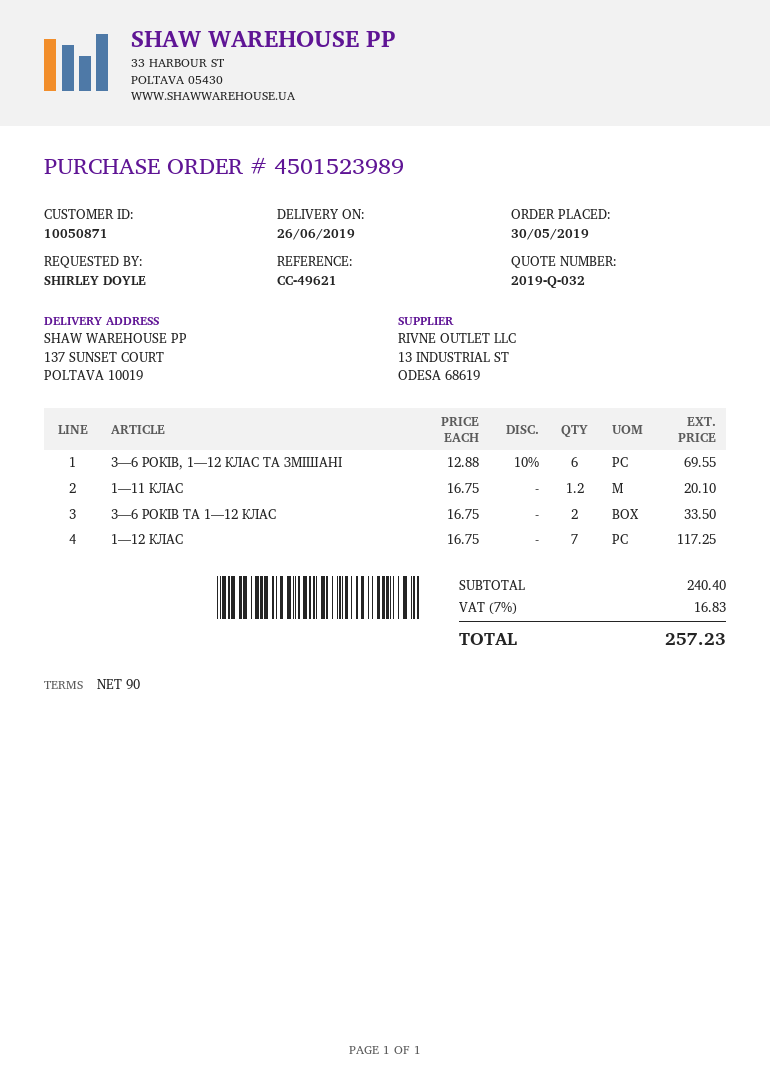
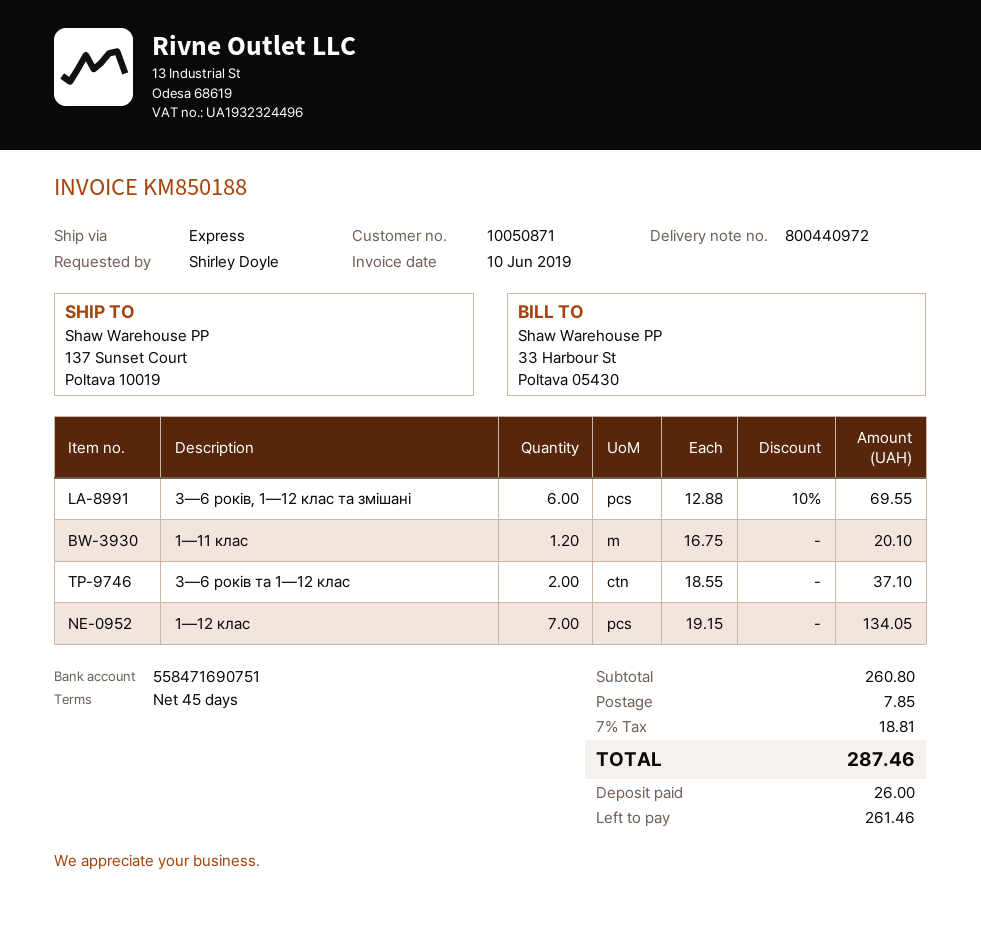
payment terms: 90 days -> 45 days
3—6 РОКІВ ТА 1—12 КЛАС: 2 x 16.75 = 33.50 -> 2 x 18.55 = 37.10
1—12 КЛАС: 7 x 16.75 = 117.25 -> 7 x 19.15 = 134.05
subtotal: 240.40 -> 260.80
shipping: none -> 7.85
tax: 7% = 16.83 -> 7% = 18.81
total: 257.23 -> 287.46

